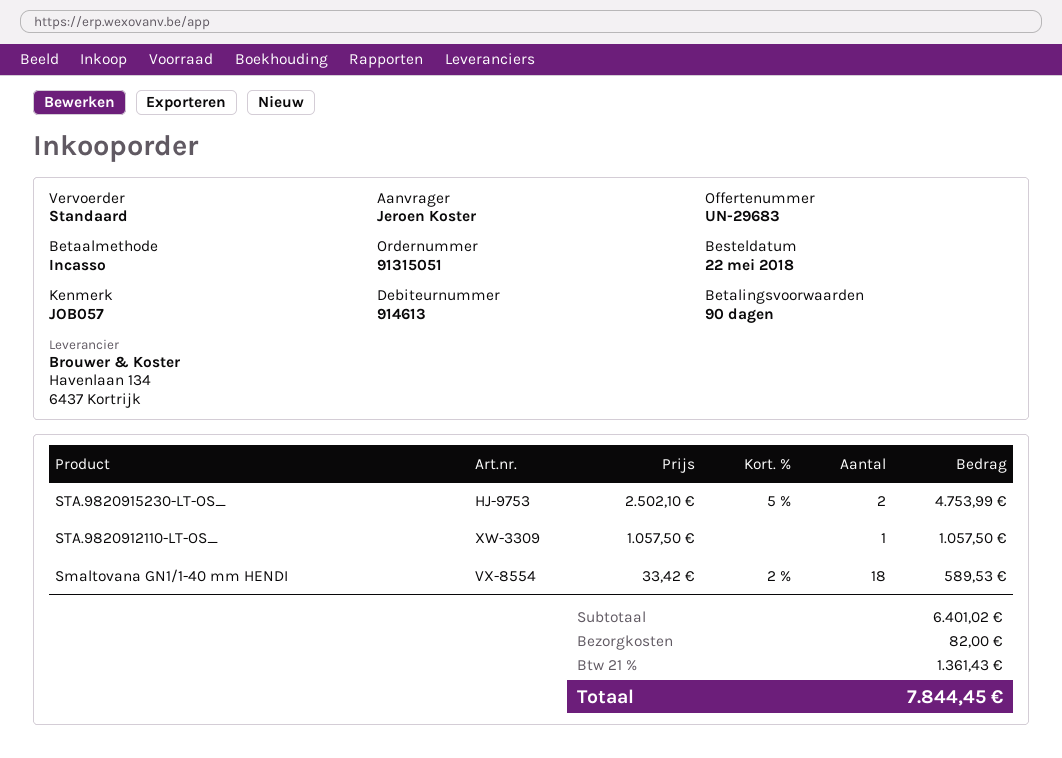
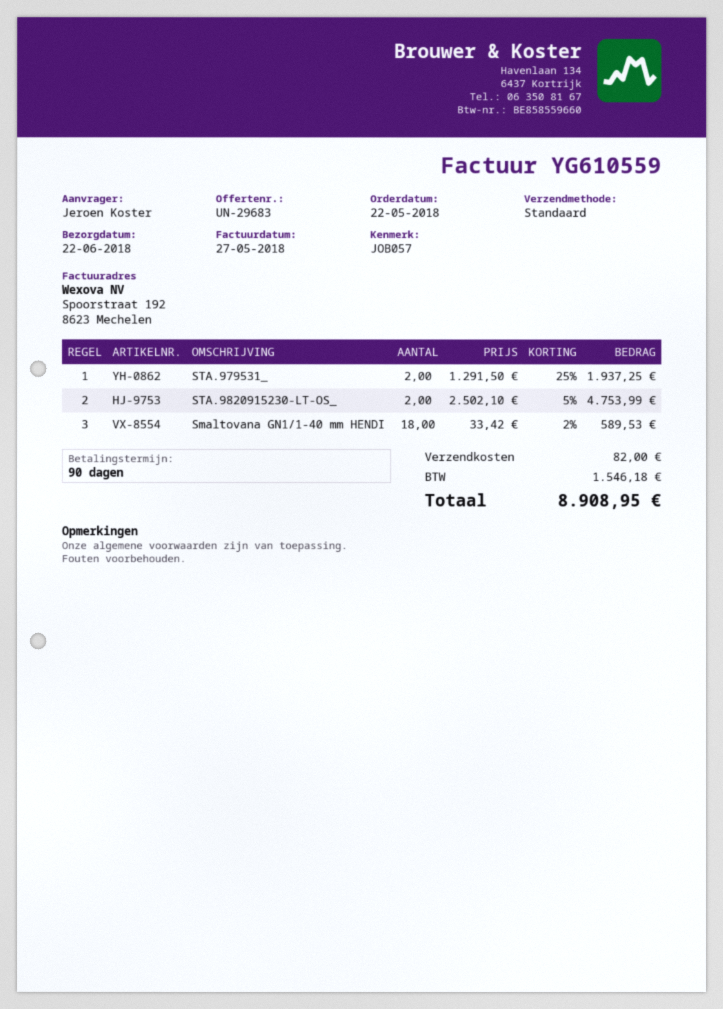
STA.9820912110-LT-OS_: 1 x 1057.50 = 1057.50 -> none
STA.979531_: none -> 2 x 1291.50 - 25% = 1937.25
tax: 1361.43 -> 1546.18
total: 7844.45 -> 8908.95

